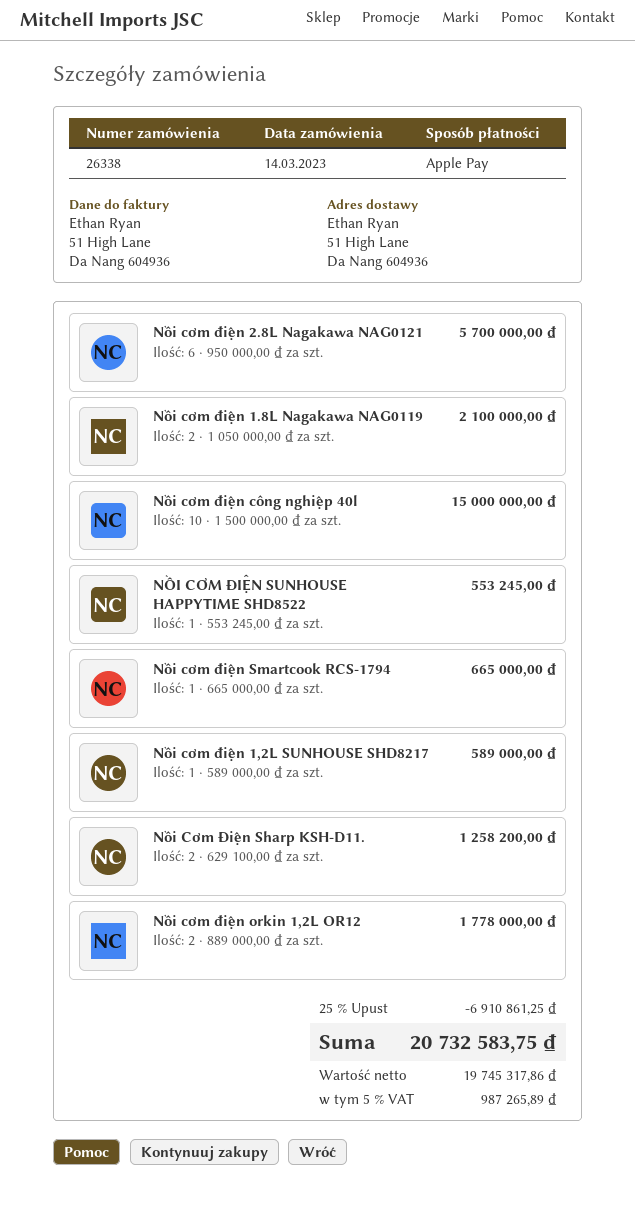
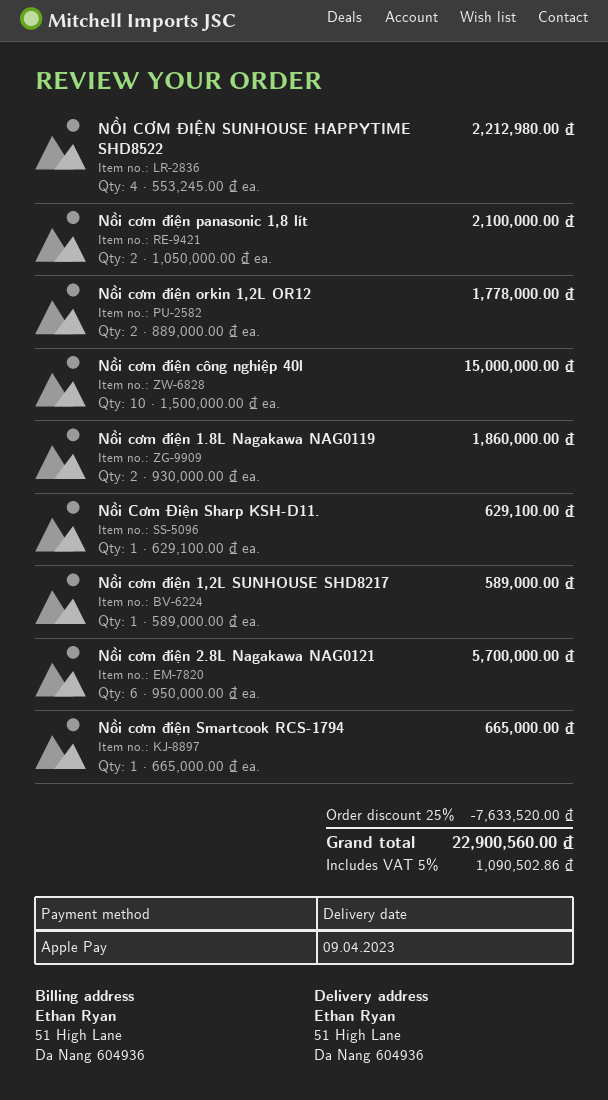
Nồi cơm điện 1.8L Nagakawa NAG0119: 2 x 1050000.00 = 2100000.00 -> 2 x 930000.00 = 1860000.00
NỒI CƠM ĐIỆN SUNHOUSE HAPPYTIME SHD8522: 1 x 553245.00 = 553245.00 -> 4 x 553245.00 = 2212980.00
Nồi Cơm Điện Sharp KSH-D11.: 2 x 629100.00 = 1258200.00 -> 1 x 629100.00 = 629100.00
Nồi cơm điện panasonic 1,8 lít: none -> 2 x 1050000.00 = 2100000.00
discount: 25% = 6910861.25 -> 25% = 7633520.00
tax: 5% = 987265.89 -> 5% = 1090502.86
total: 20732583.75 -> 22900560.00

